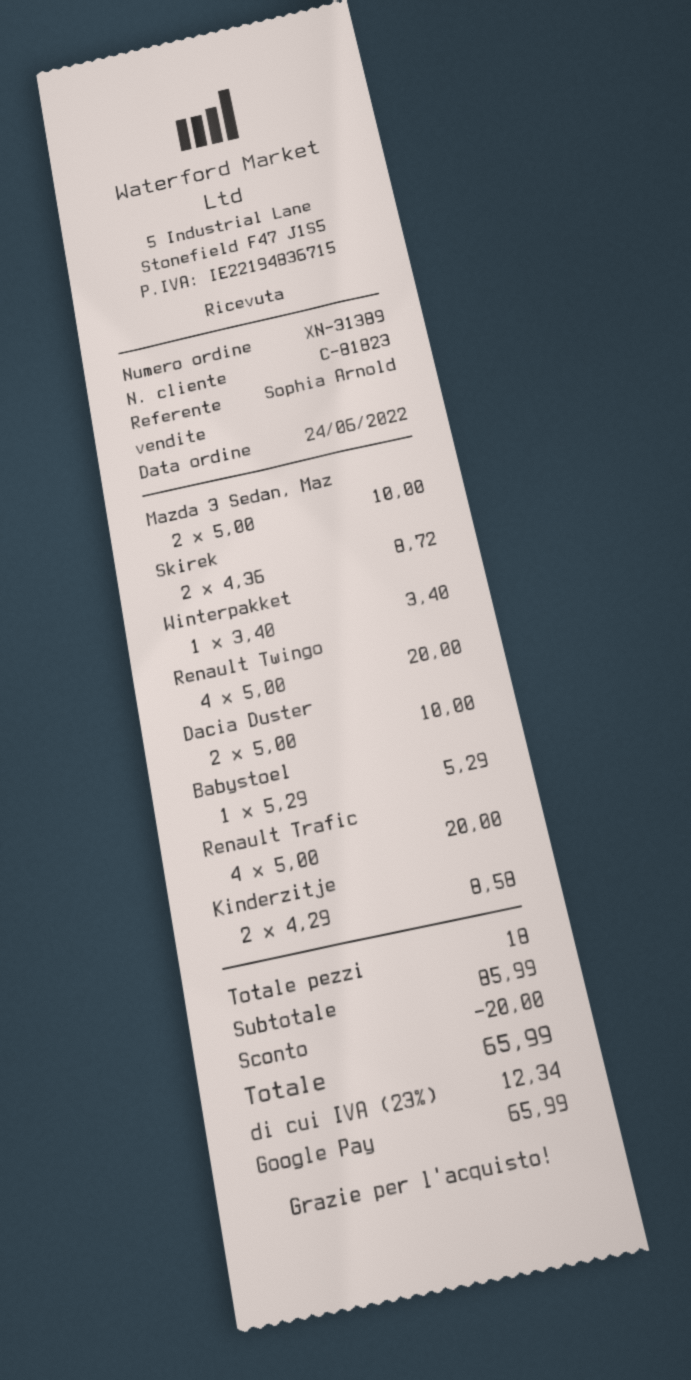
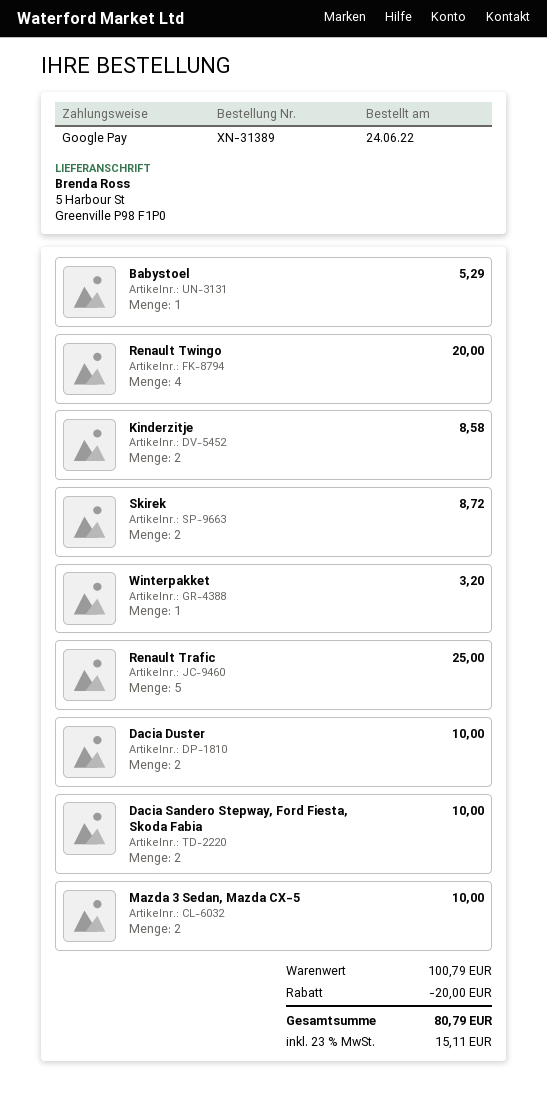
Winterpakket: 1 for 3.40 -> 1 for 3.20
Renault Trafic: 4 for 20.00 -> 5 for 25.00
Dacia Sandero Stepway, Ford Fiesta, Skoda Fabia: none -> 2 for 10.00
subtotal: 85.99 -> 100.79
tax: 23% = 12.34 -> 23% = 15.11
total: 65.99 -> 80.79

